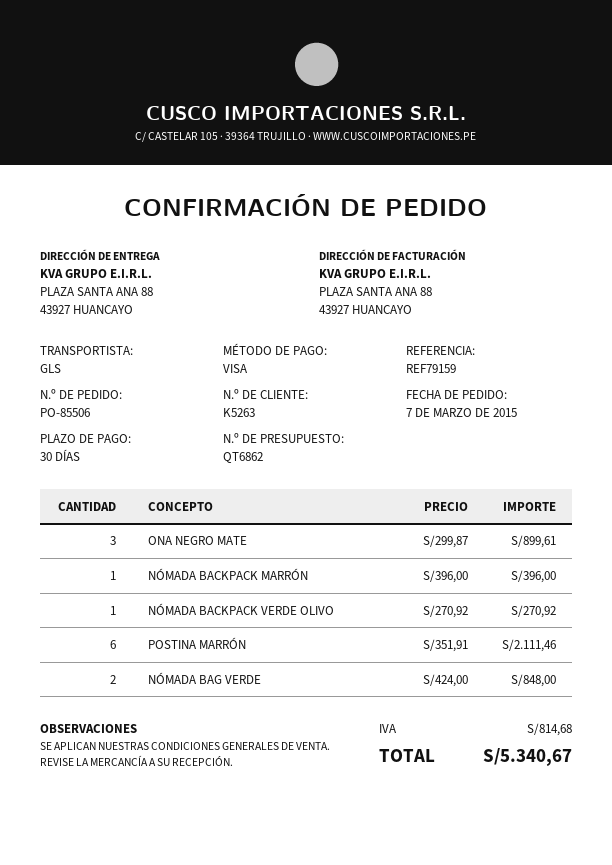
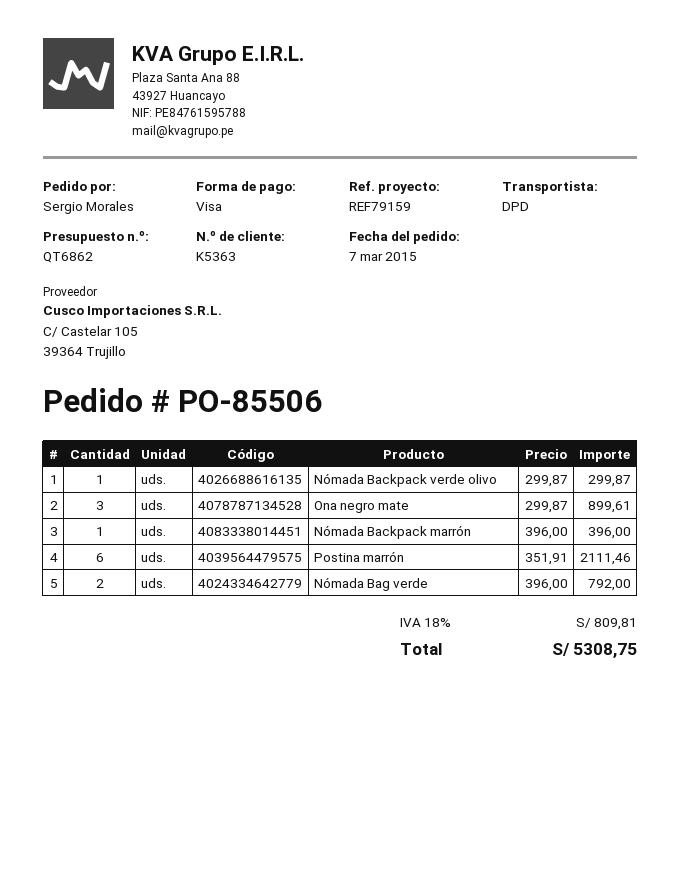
customer number: K5263 -> K5363
shipping method: GLS -> DPD
NÓMADA BACKPACK VERDE OLIVO: 1 x 270.92 = 270.92 -> 1 x 299.87 = 299.87
NÓMADA BAG VERDE: 2 x 424.00 = 848.00 -> 2 x 396.00 = 792.00
tax: 814.68 -> 809.81
total: 5340.67 -> 5308.75

